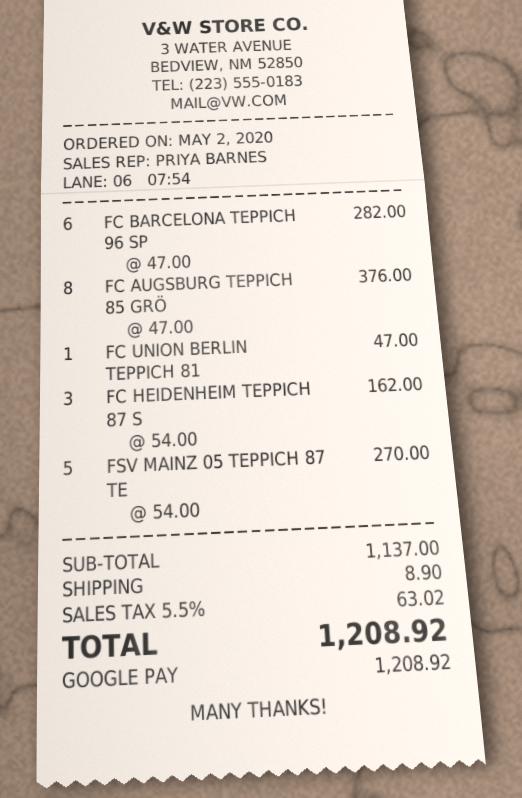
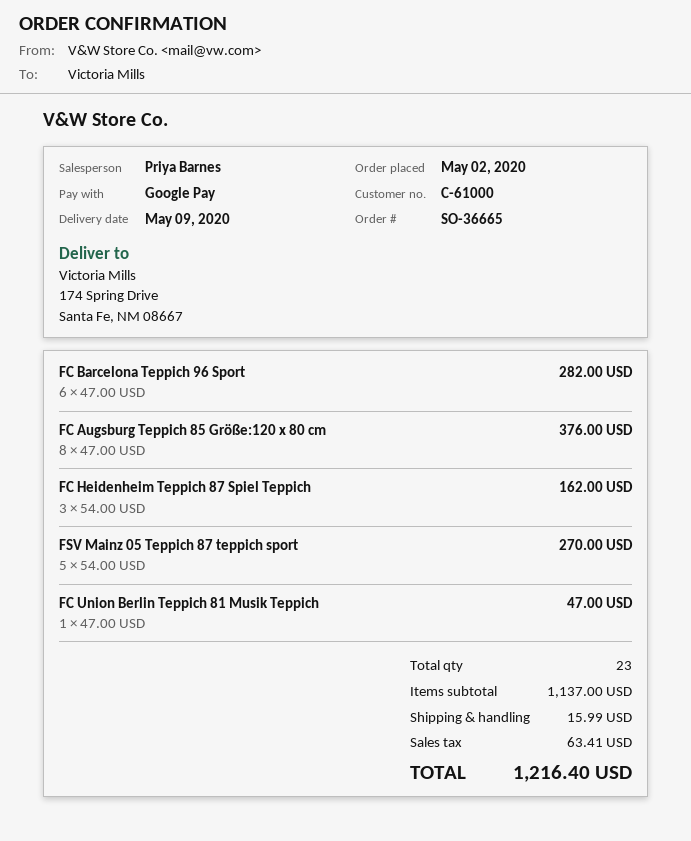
shipping: 8.90 -> 15.99
tax: 63.02 -> 63.41
total: 1208.92 -> 1216.40

